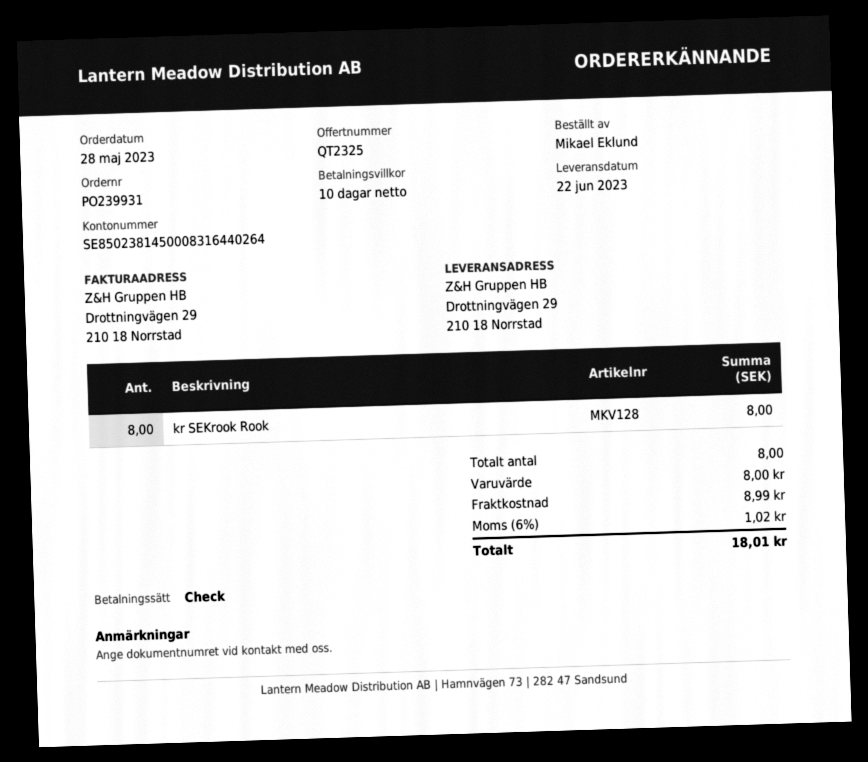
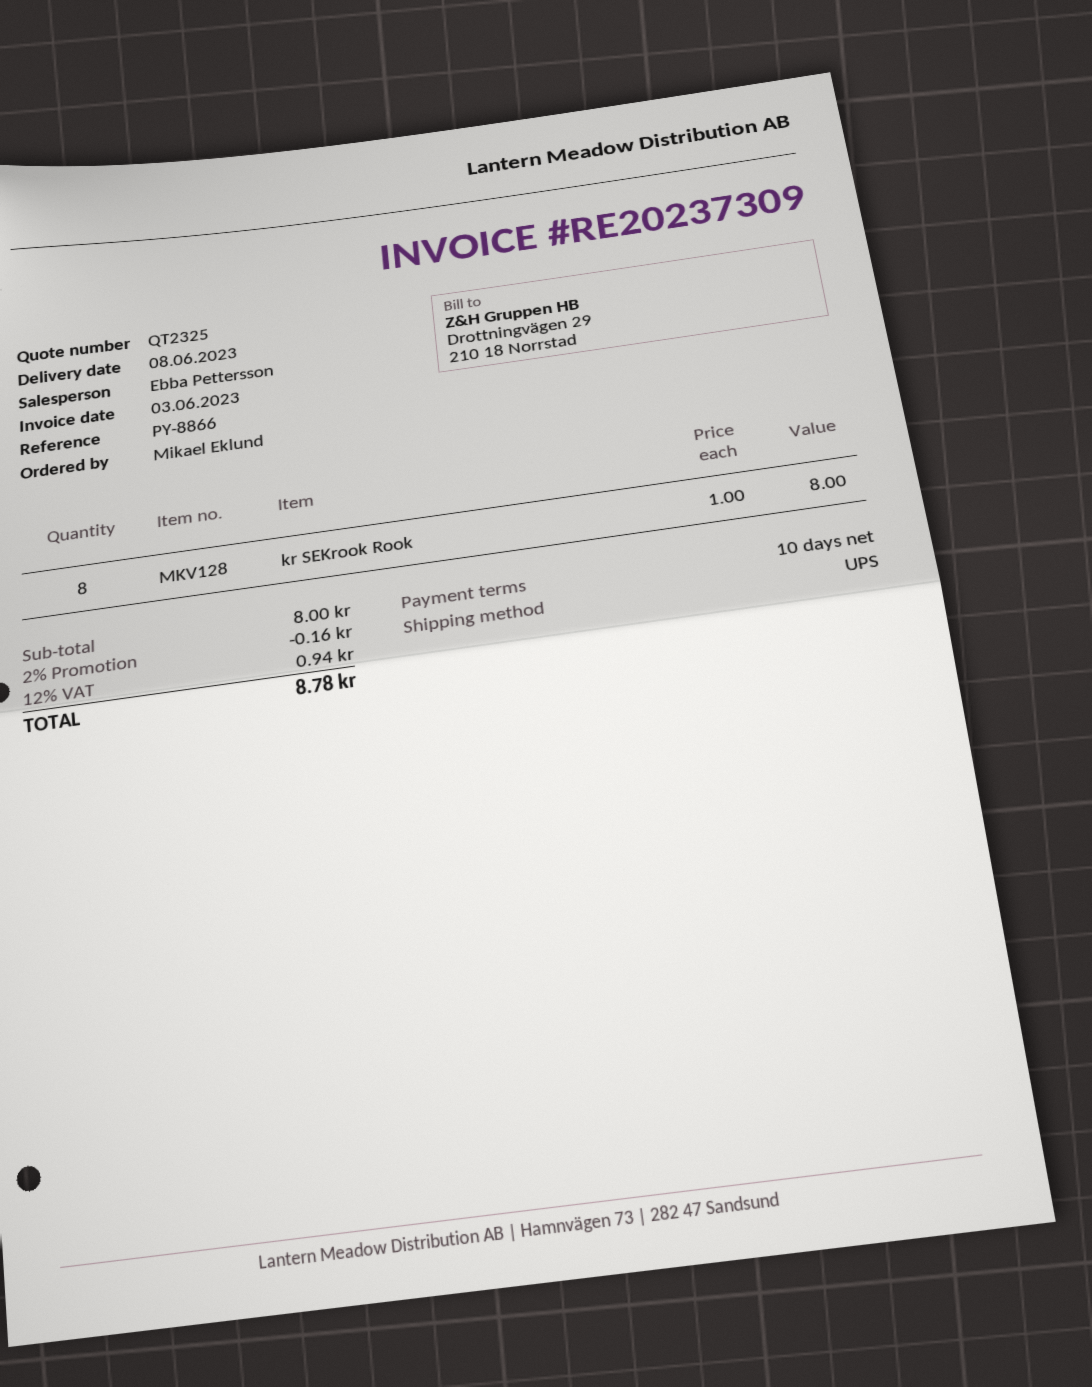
delivery date: 2023-06-22 -> 2023-06-08
discount: none -> 2% = 0.16
shipping: 8.99 -> none
tax: 6% = 1.02 -> 12% = 0.94
total: 18.01 -> 8.78

